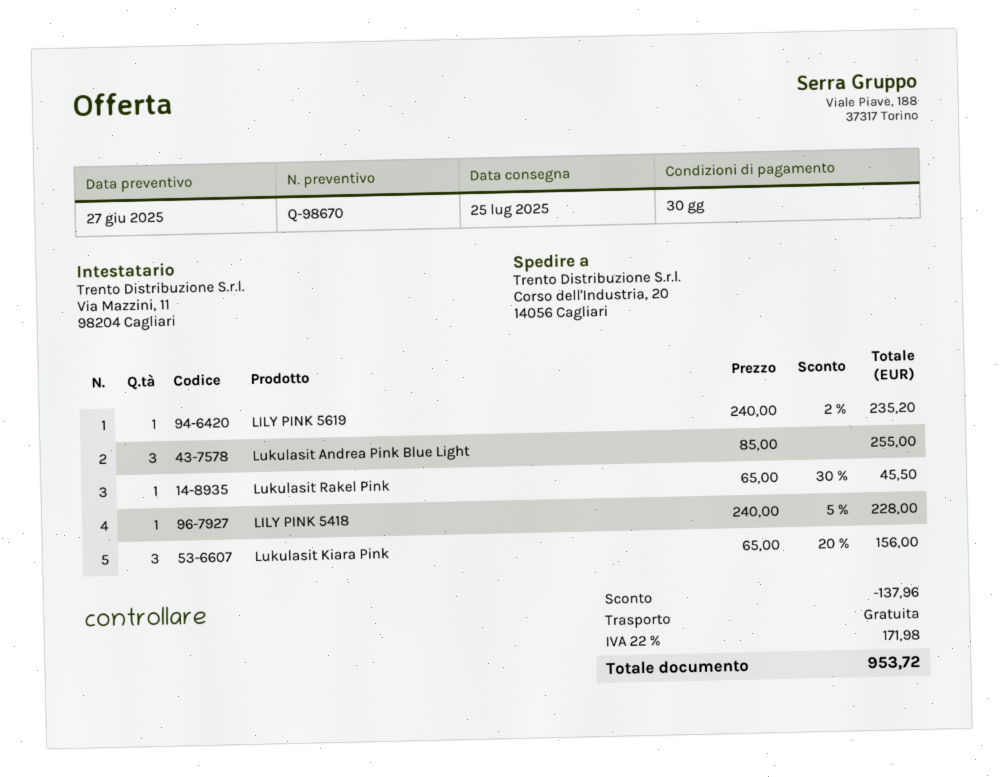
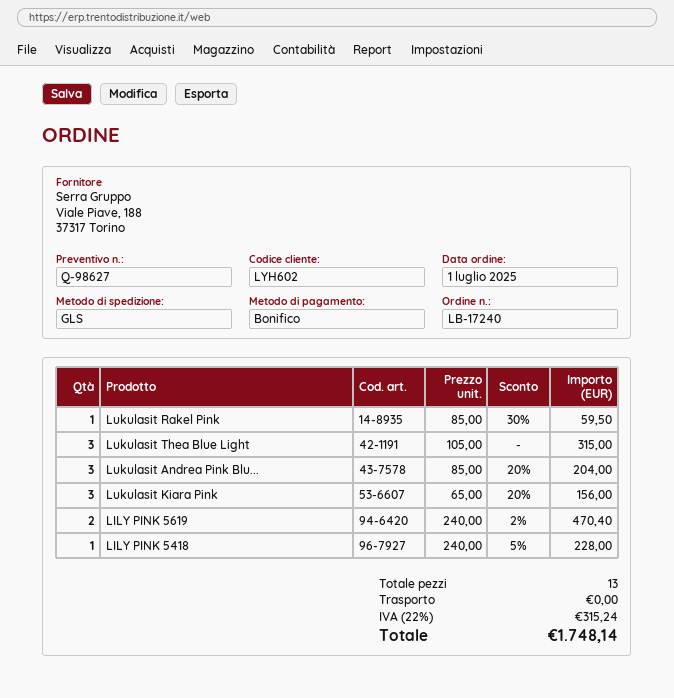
quote number: Q-98670 -> Q-98627
LILY PINK 5619: 1 x 240.00 - 2% = 235.20 -> 2 x 240.00 - 2% = 470.40
Lukulasit Andrea Pink Blue Light: 3 x 85.00 = 255.00 -> 3 x 85.00 - 20% = 204.00
Lukulasit Rakel Pink: 1 x 65.00 - 30% = 45.50 -> 1 x 85.00 - 30% = 59.50
Lukulasit Thea Blue Light: none -> 3 x 105.00 = 315.00
discount: 137.96 -> none
tax: 22% = 171.98 -> 22% = 315.24
total: 953.72 -> 1748.14

